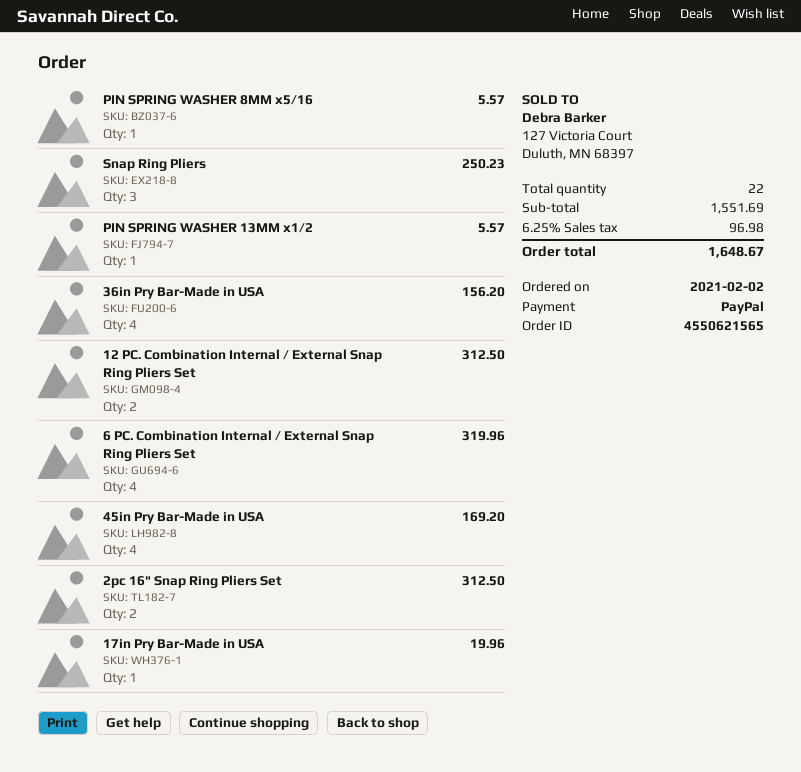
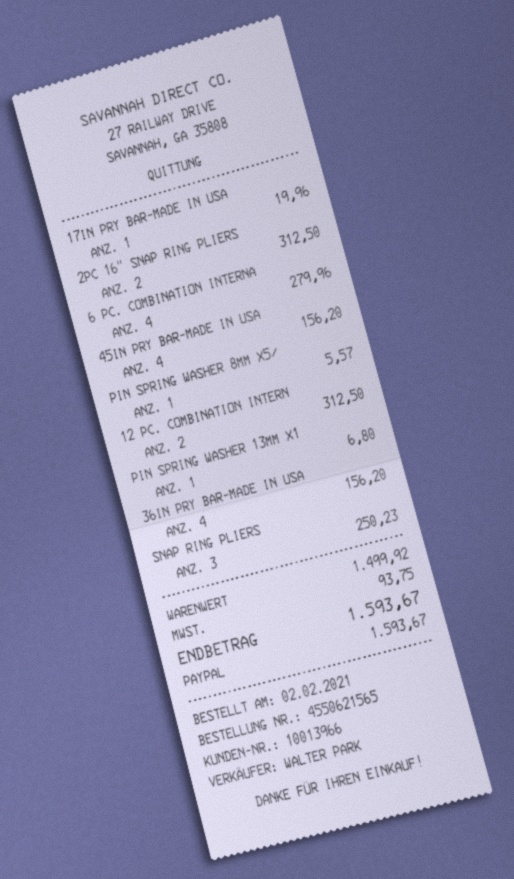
PIN SPRING WASHER 13MM x1/2: 1 for 5.57 -> 1 for 6.80
6 PC. Combination Internal / External Snap Ring Pliers Set: 4 for 319.96 -> 4 for 279.96
45in Pry Bar-Made in USA: 4 for 169.20 -> 4 for 156.20
subtotal: 1551.69 -> 1499.92
tax: 96.98 -> 93.75
total: 1648.67 -> 1593.67

